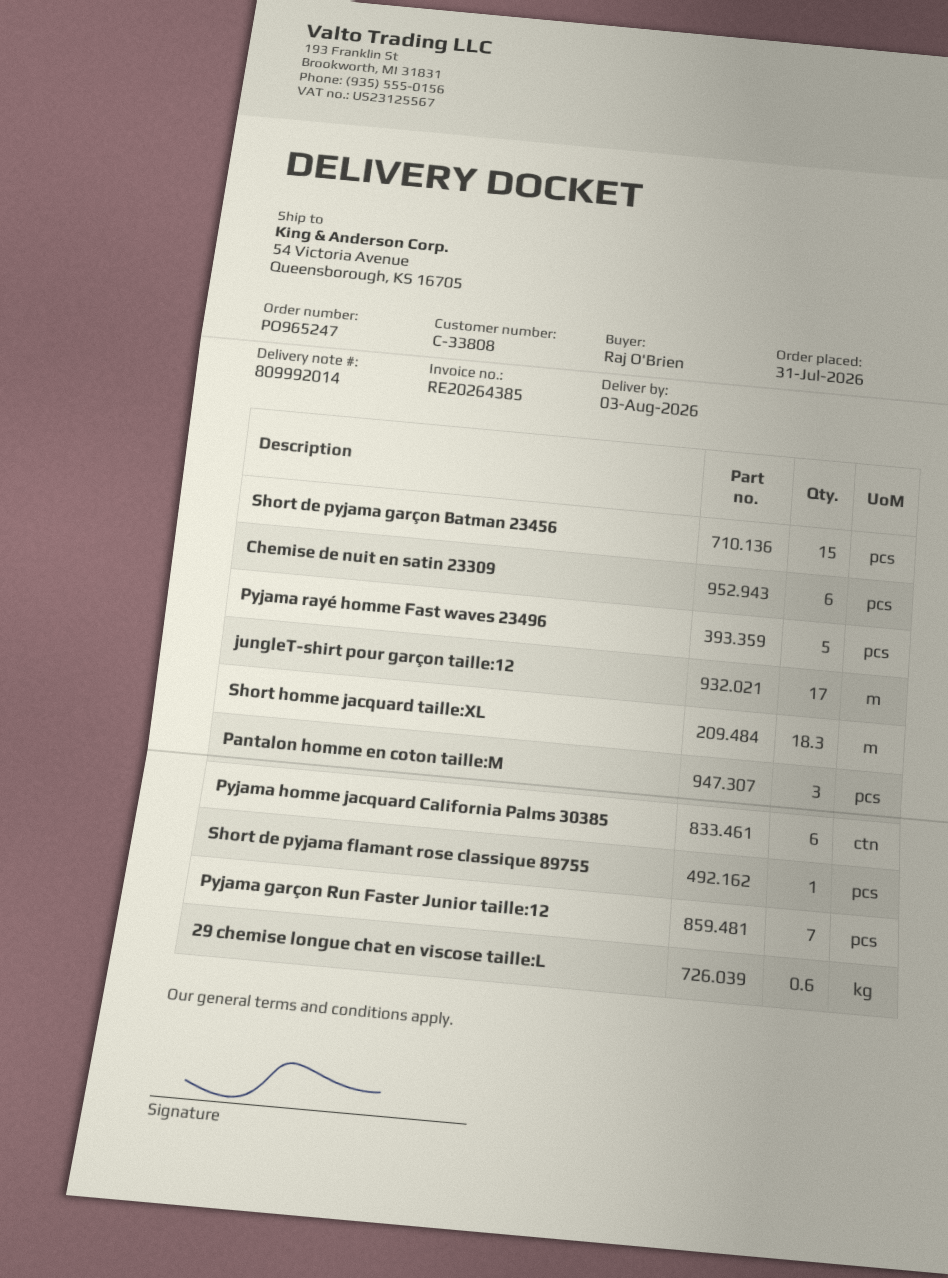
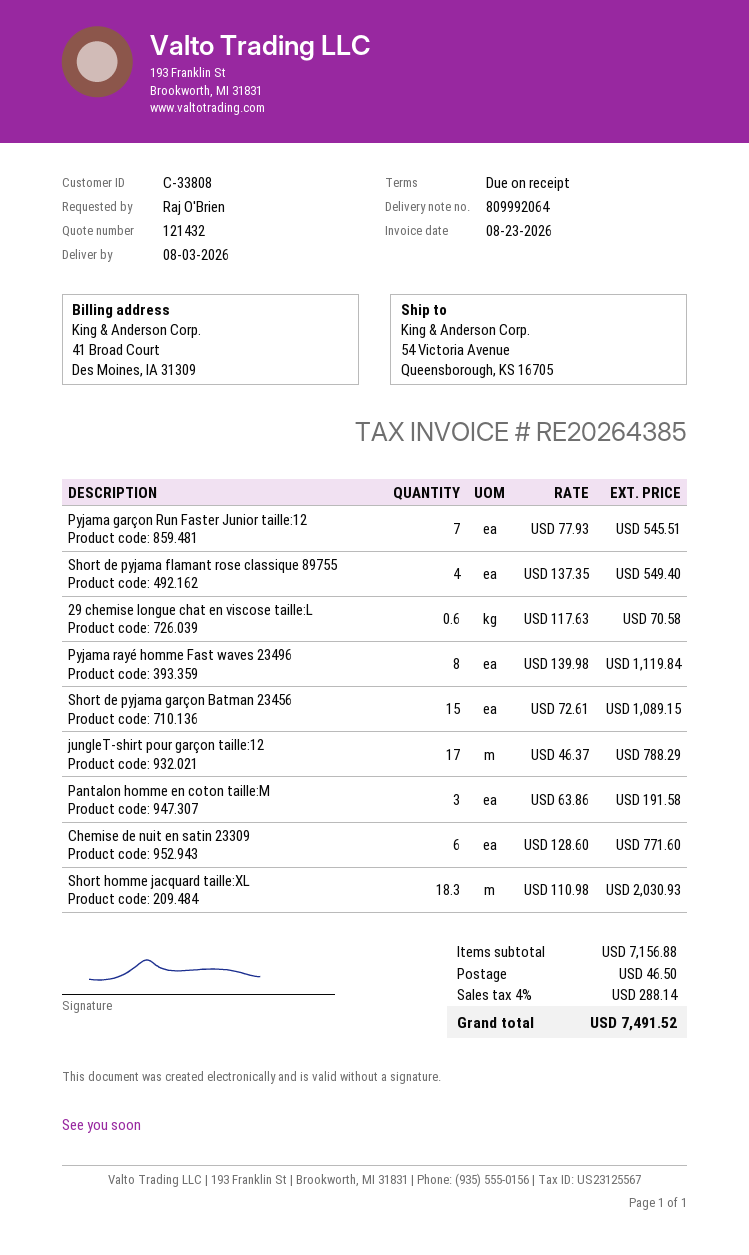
delivery note number: 809992014 -> 809992064
Pyjama rayé homme Fast waves 23496: 5 -> 8
Pyjama homme jacquard California Palms 30385: 6 -> none
Short de pyjama flamant rose classique 89755: 1 -> 4

